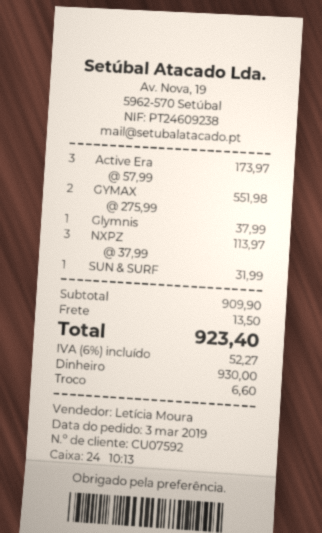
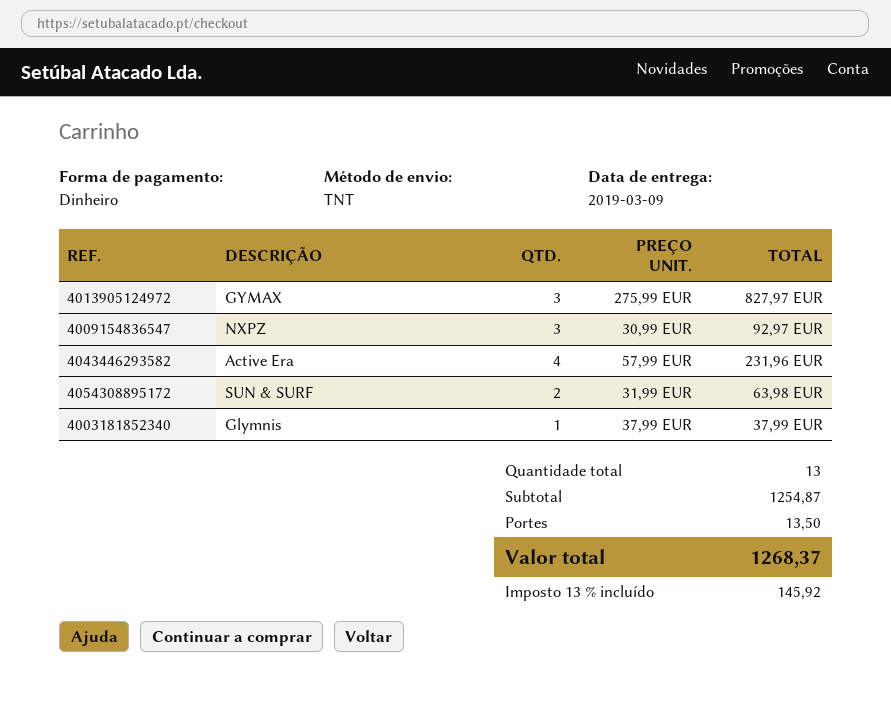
Active Era: 3 x 57.99 = 173.97 -> 4 x 57.99 = 231.96
GYMAX: 2 x 275.99 = 551.98 -> 3 x 275.99 = 827.97
NXPZ: 3 x 37.99 = 113.97 -> 3 x 30.99 = 92.97
SUN & SURF: 1 x 31.99 = 31.99 -> 2 x 31.99 = 63.98
subtotal: 909.90 -> 1254.87
tax: 6% = 52.27 -> 13% = 145.92
total: 923.40 -> 1268.37

